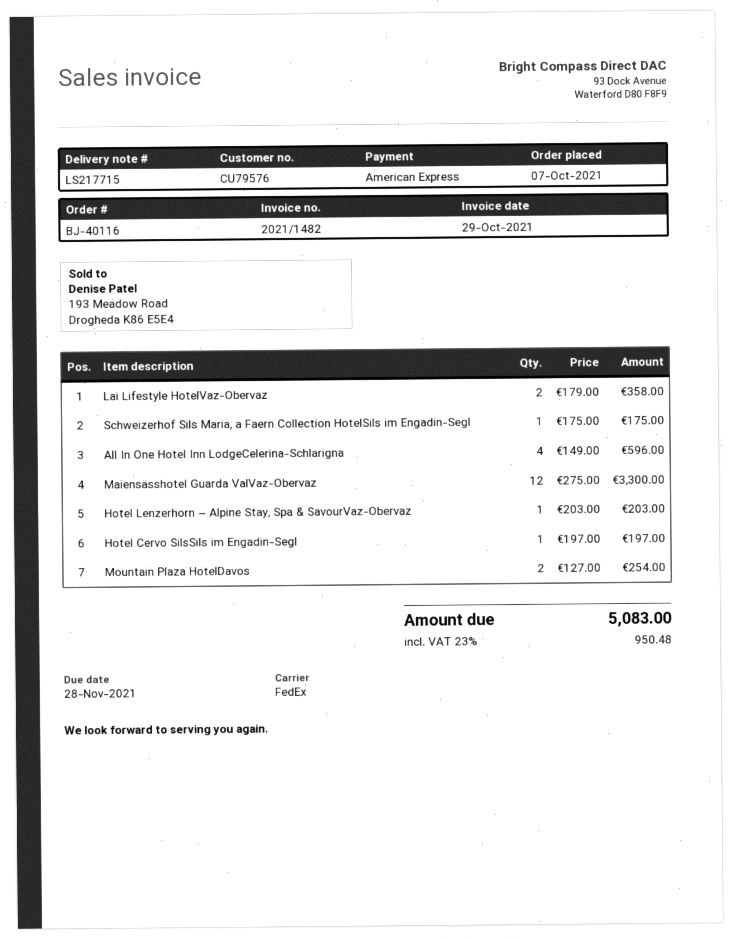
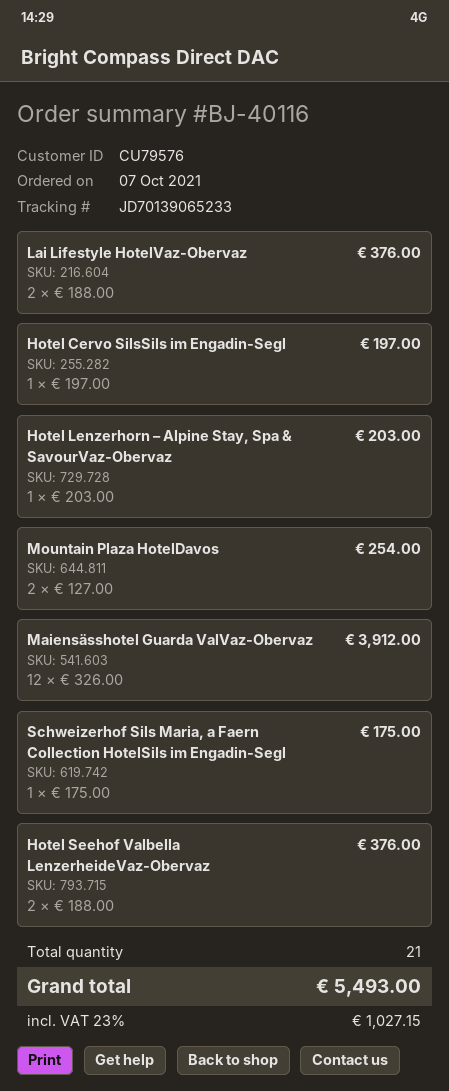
Lai Lifestyle HotelVaz-Obervaz: 2 x 179.00 = 358.00 -> 2 x 188.00 = 376.00
All In One Hotel Inn LodgeCelerina-Schlarigna: 4 x 149.00 = 596.00 -> none
Maiensässhotel Guarda ValVaz-Obervaz: 12 x 275.00 = 3300.00 -> 12 x 326.00 = 3912.00
Hotel Seehof Valbella LenzerheideVaz-Obervaz: none -> 2 x 188.00 = 376.00
tax: 23% = 950.48 -> 23% = 1027.15
total: 5083.00 -> 5493.00

